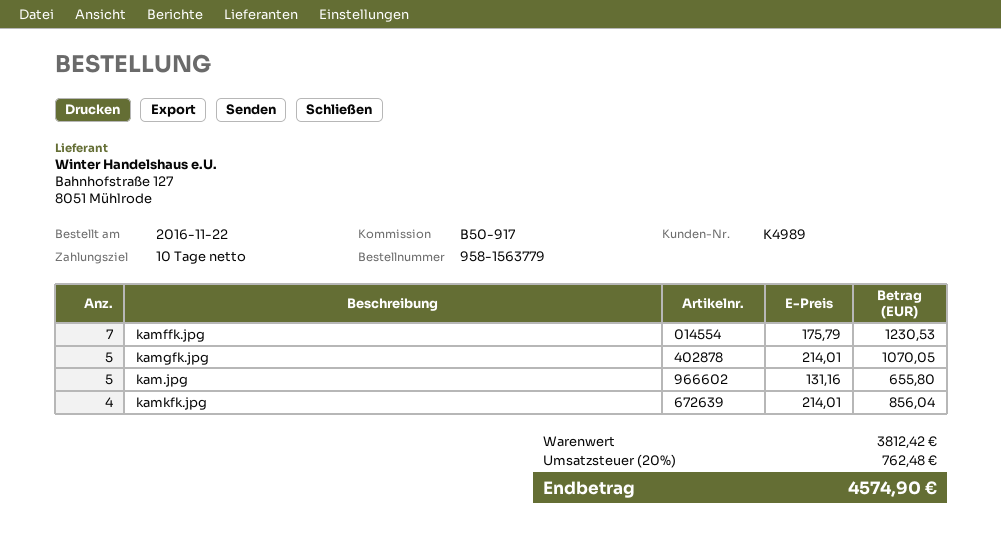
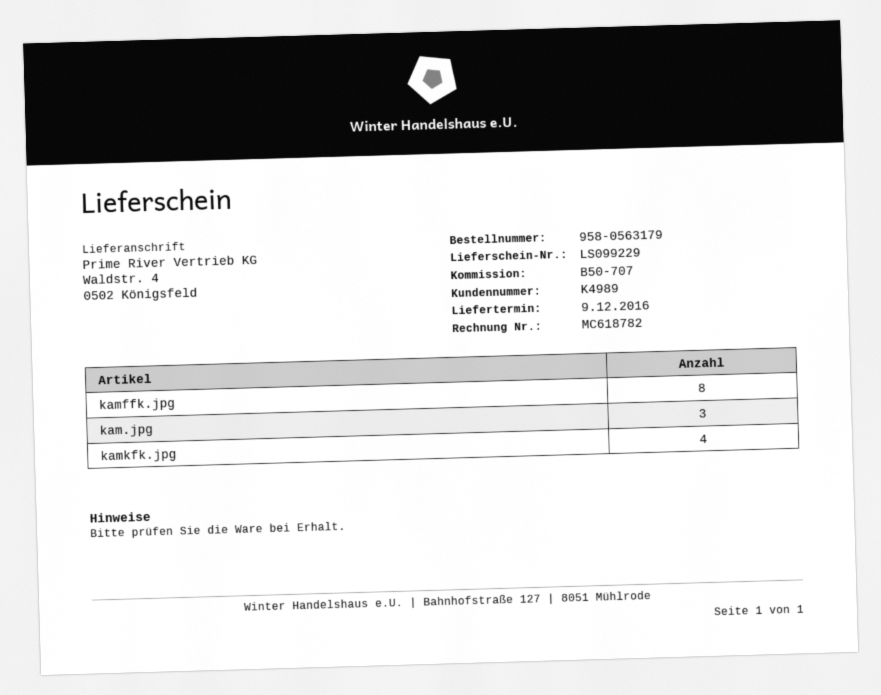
order number: 958-1563779 -> 958-0563179
reference: B50-917 -> B50-707
kamffk.jpg: 7 -> 8
kamgfk.jpg: 5 -> none
kam.jpg: 5 -> 3

